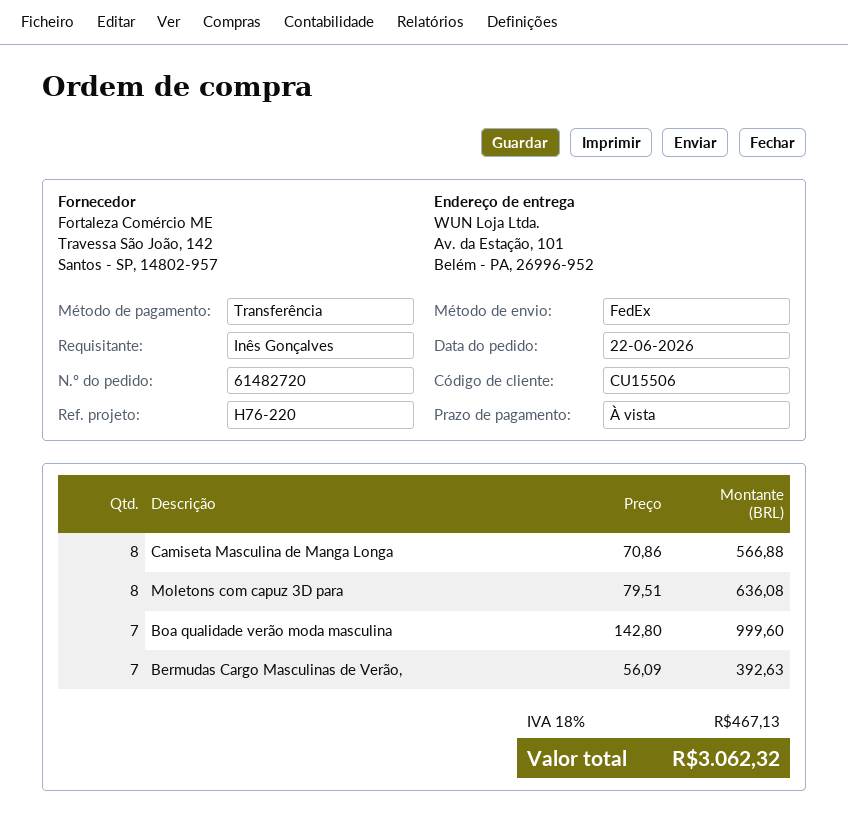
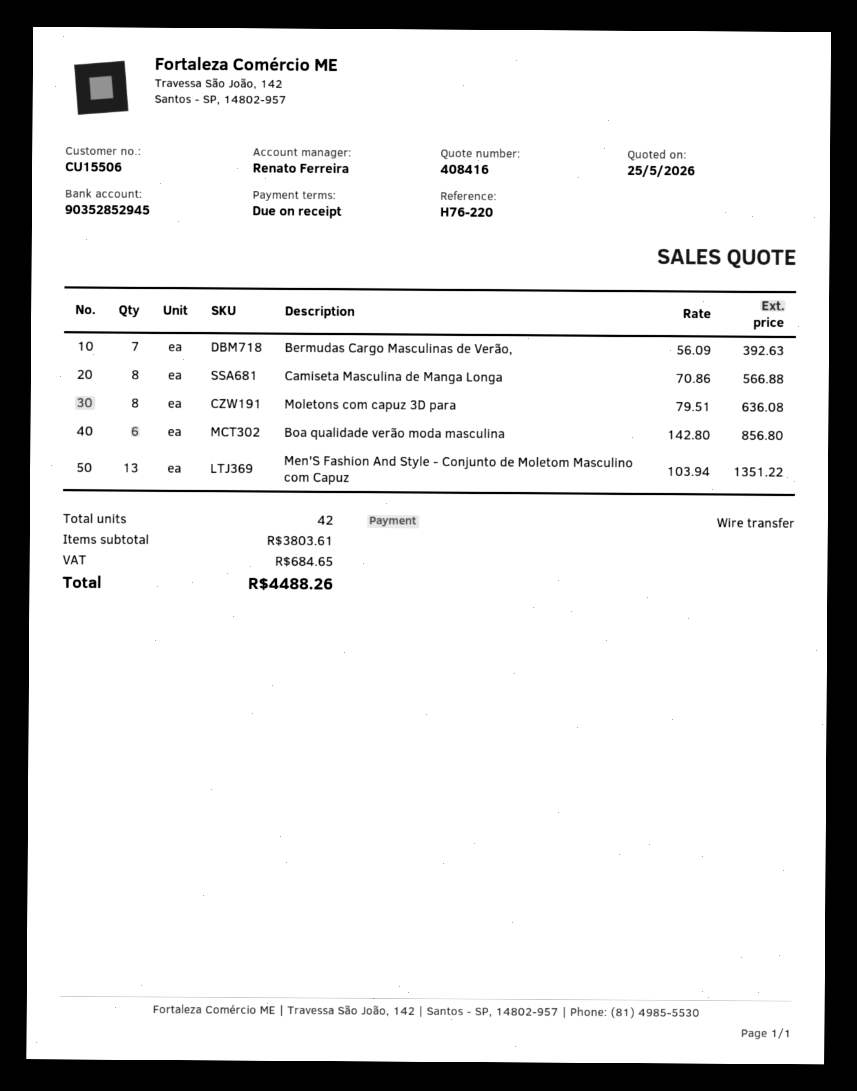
Boa qualidade verão moda masculina: 7 x 142.80 = 999.60 -> 6 x 142.80 = 856.80
Men'S Fashion And Style - Conjunto de Moletom Masculino com Capuz: none -> 13 x 103.94 = 1351.22
tax: 467.13 -> 684.65
total: 3062.32 -> 4488.26

